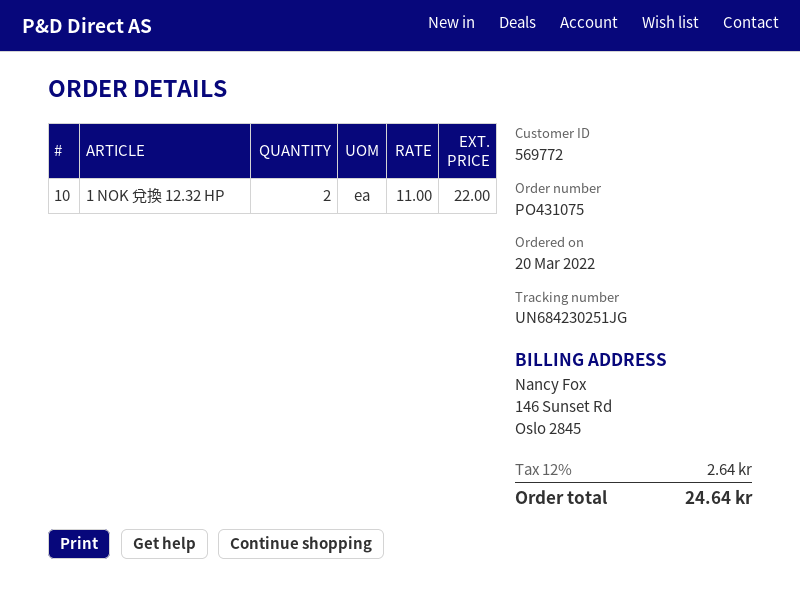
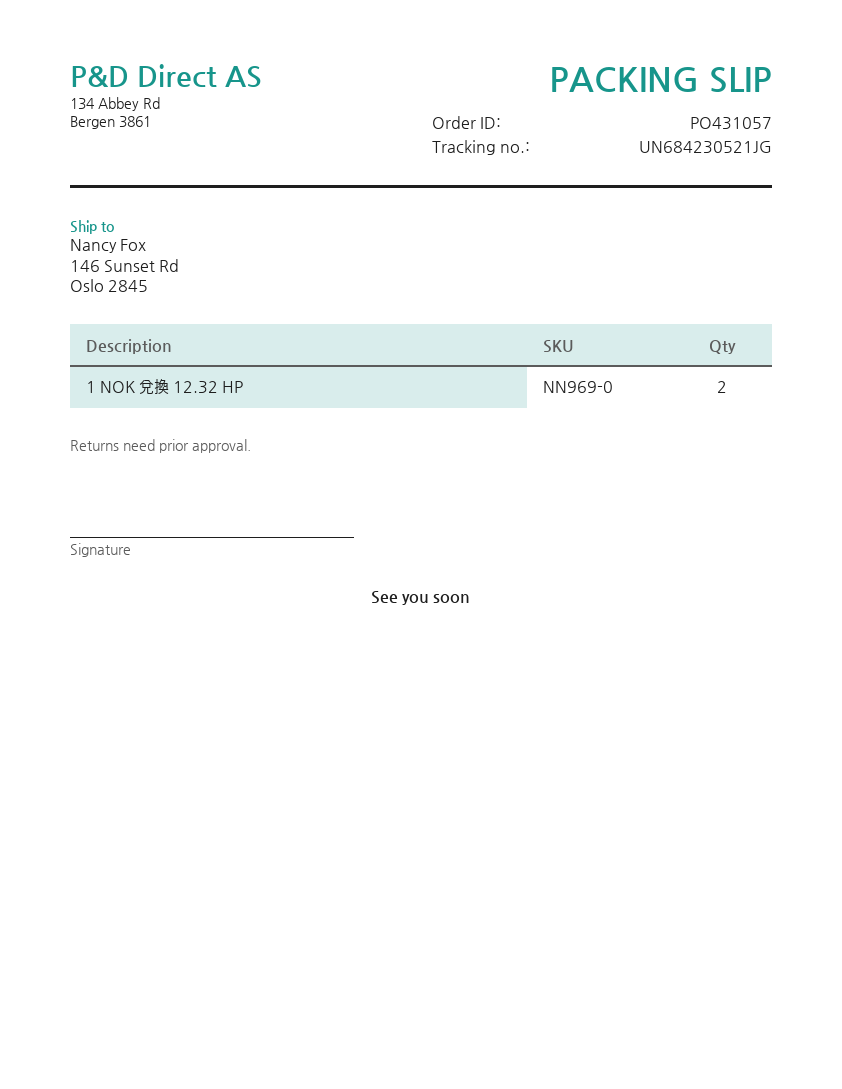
order number: PO431075 -> PO431057
tracking number: UN684230251JG -> UN684230521JG

